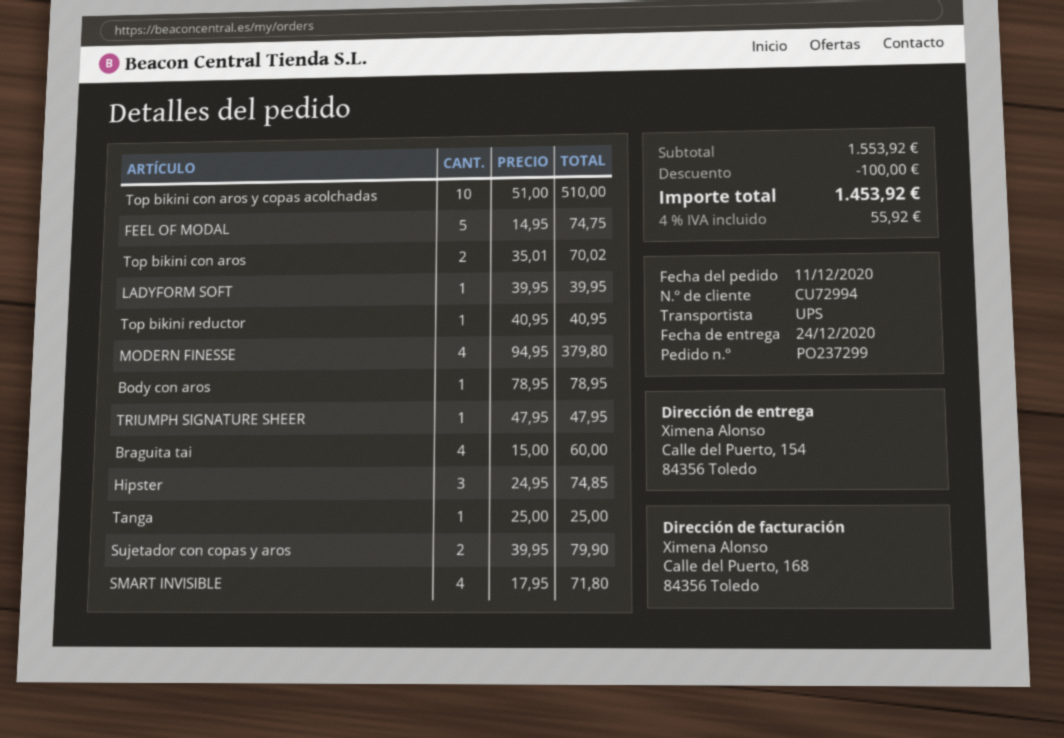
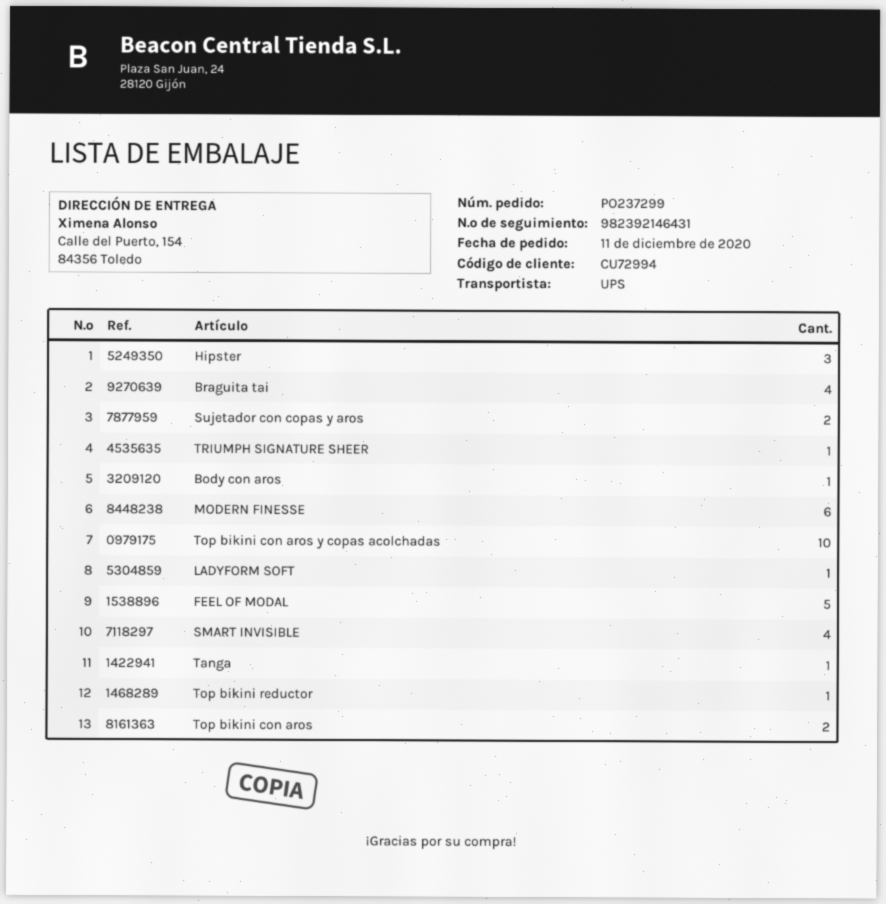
MODERN FINESSE: 4 -> 6

